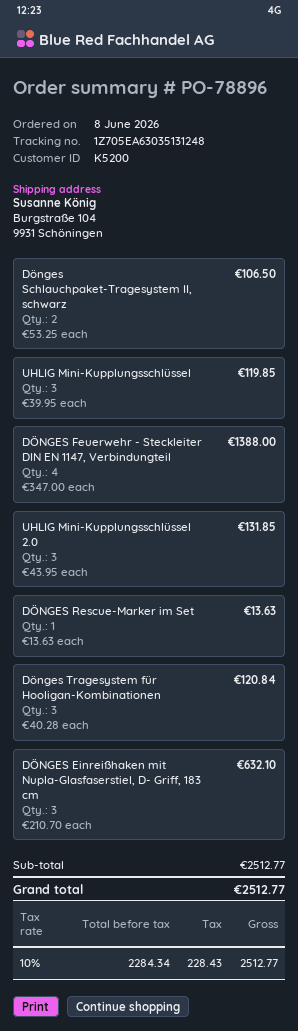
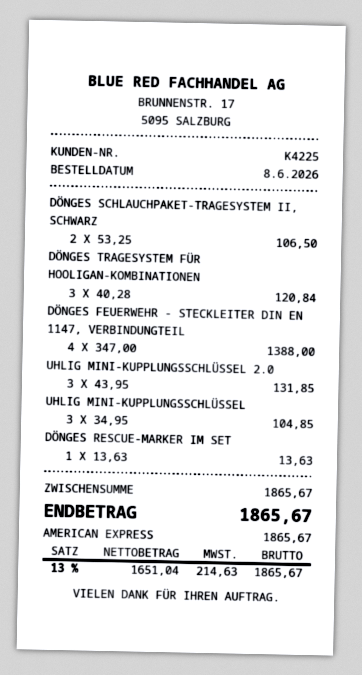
customer number: K5200 -> K4225
UHLIG Mini-Kupplungsschlüssel: 3 x 39.95 = 119.85 -> 3 x 34.95 = 104.85
DÖNGES Einreißhaken mit Nupla-Glasfaserstiel, D- Griff, 183 cm: 3 x 210.70 = 632.10 -> none
subtotal: 2512.77 -> 1865.67
net: 2284.34 -> 1651.04
tax: 10% = 228.43 -> 13% = 214.63
total: 2512.77 -> 1865.67

